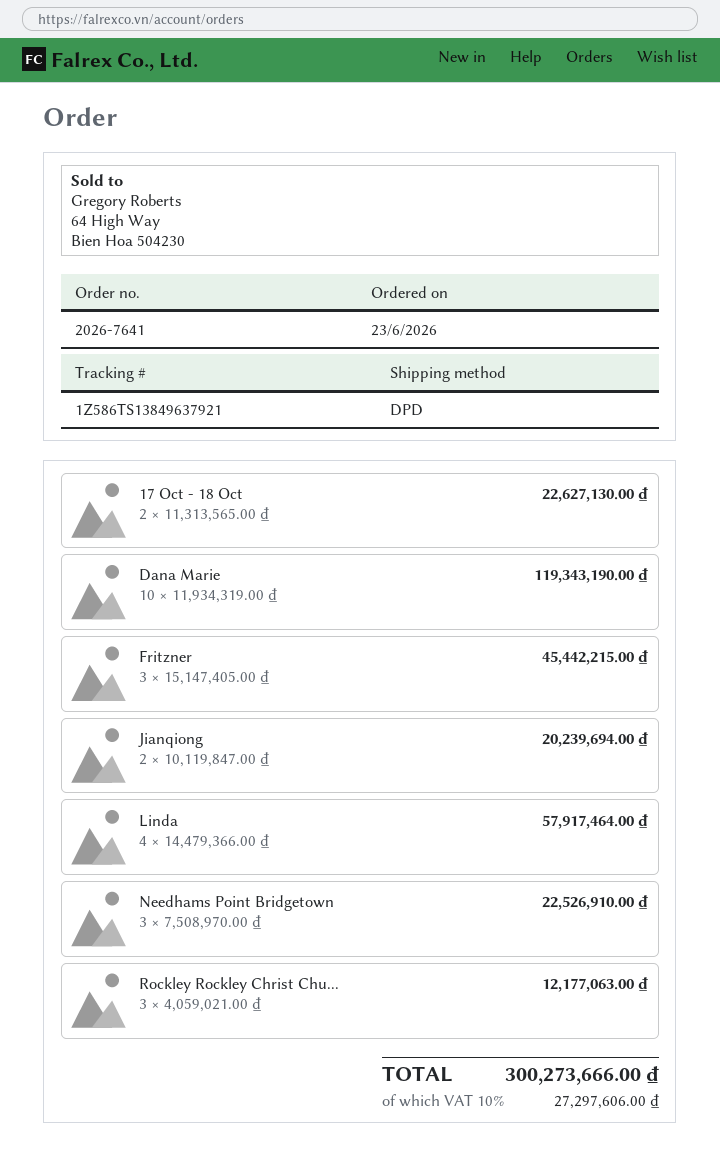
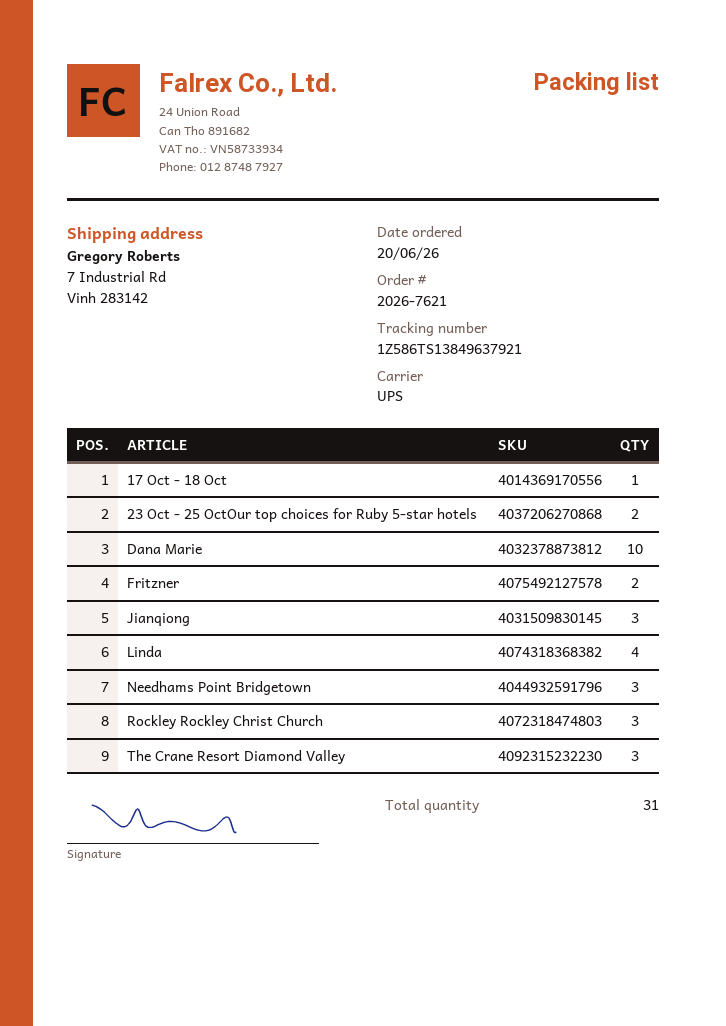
order number: 2026-7641 -> 2026-7621
order date: 2026-06-23 -> 2026-06-20
shipping method: DPD -> UPS
17 Oct - 18 Oct: 2 -> 1
Fritzner: 3 -> 2
Jianqiong: 2 -> 3
23 Oct - 25 OctOur top choices for Ruby 5-star hotels: none -> 2
The Crane Resort Diamond Valley: none -> 3

